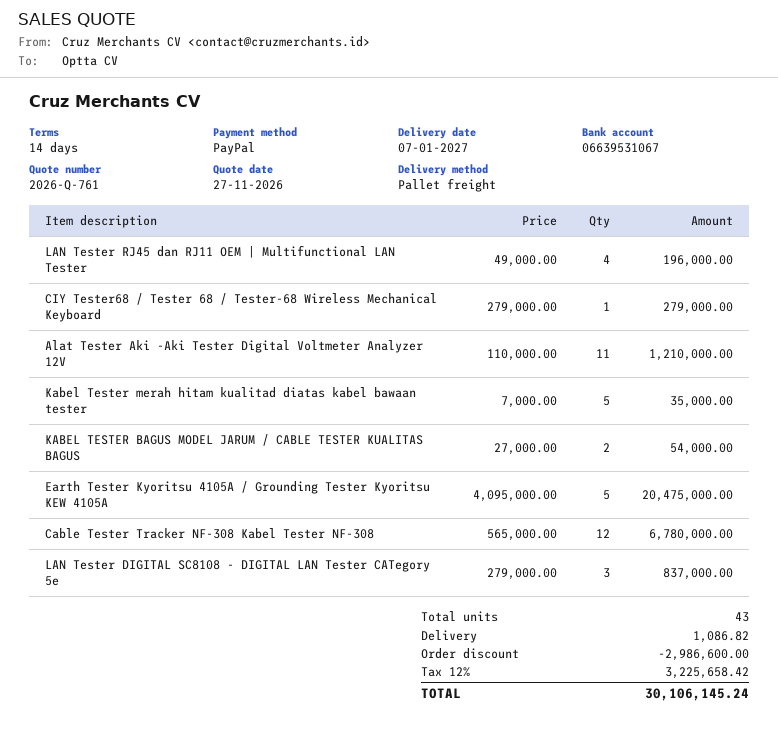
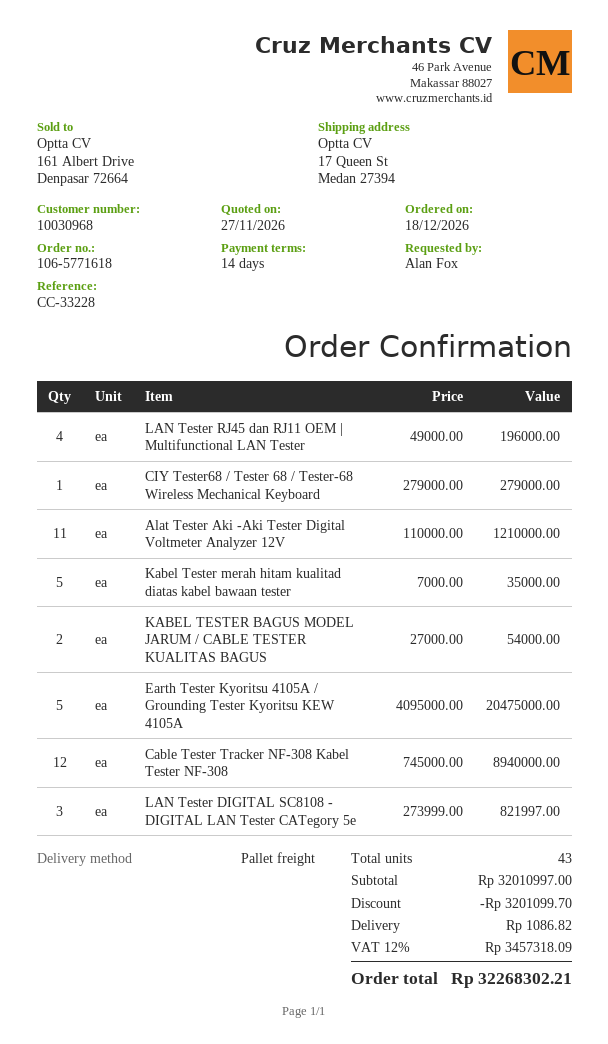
Cable Tester Tracker NF-308 Kabel Tester NF-308: 12 x 565000.00 = 6780000.00 -> 12 x 745000.00 = 8940000.00
LAN Tester DIGITAL SC8108 - DIGITAL LAN Tester CATegory 5e: 3 x 279000.00 = 837000.00 -> 3 x 273999.00 = 821997.00
discount: 2986600.00 -> 3201099.70
tax: 12% = 3225658.42 -> 12% = 3457318.09
total: 30106145.24 -> 32268302.21

